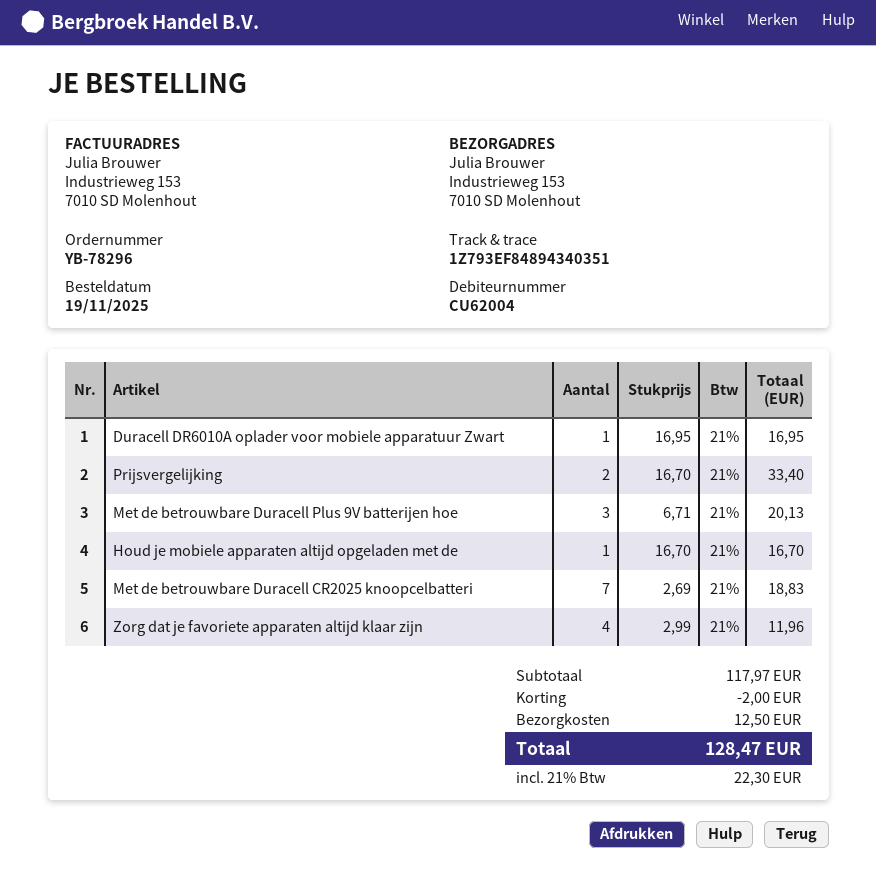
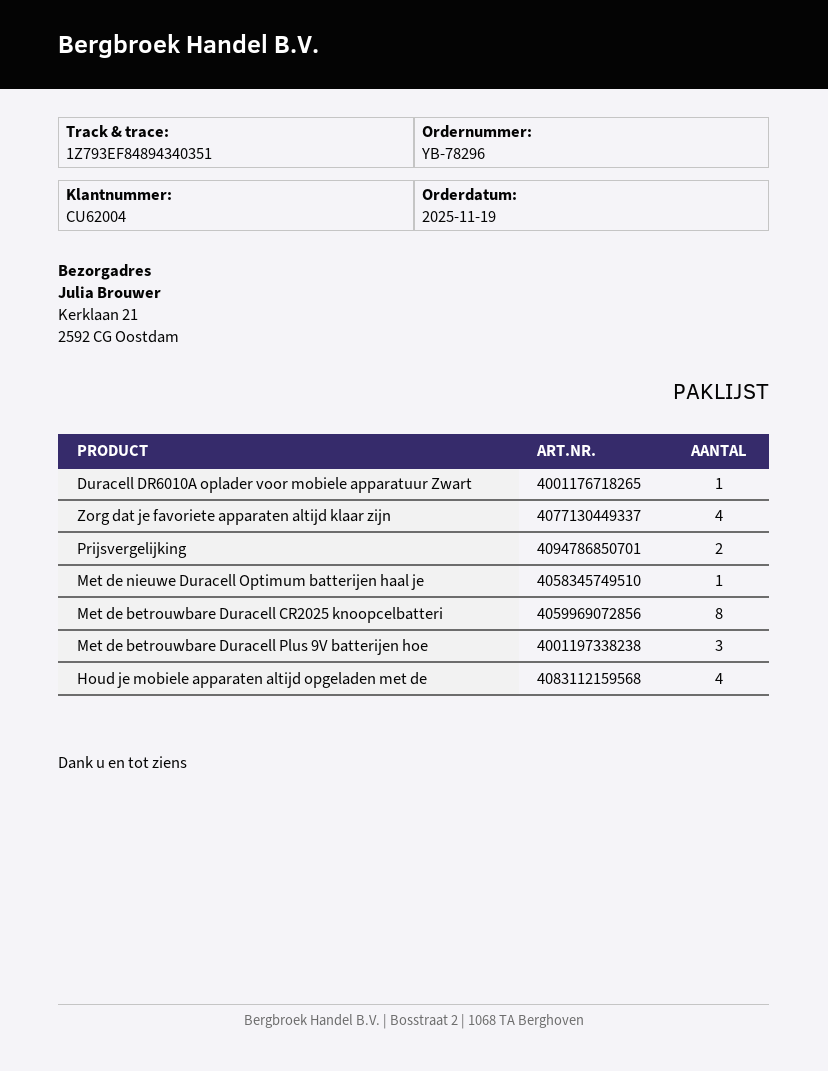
ship to: Industrieweg 153, 7010 SD Molenhout -> Kerklaan 21, 2592 CG Oostdam
Houd je mobiele apparaten altijd opgeladen met de: 1 -> 4
Met de betrouwbare Duracell CR2025 knoopcelbatteri: 7 -> 8
Met de nieuwe Duracell Optimum batterijen haal je: none -> 1

